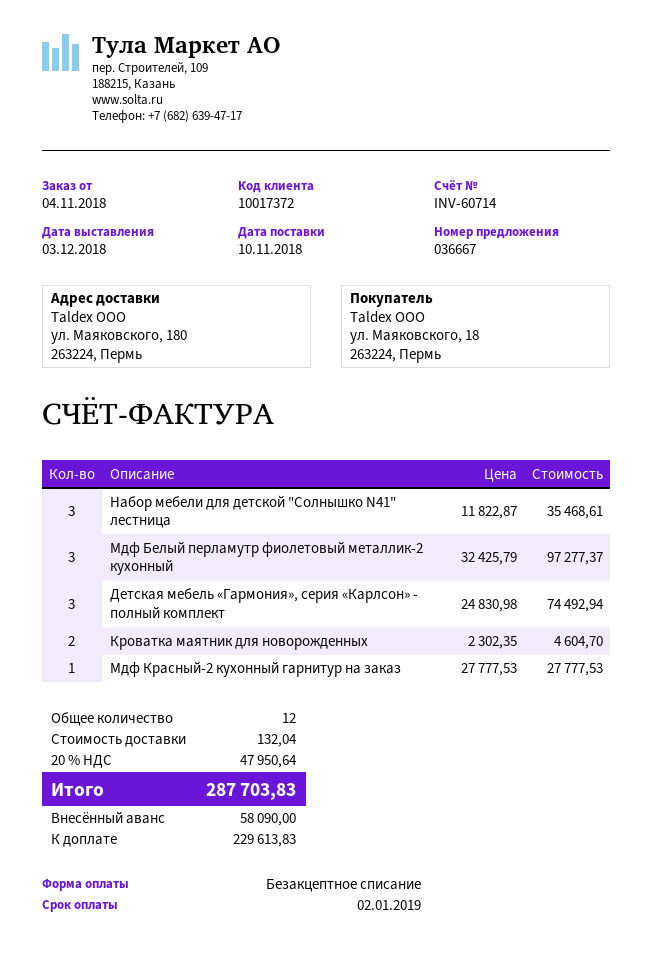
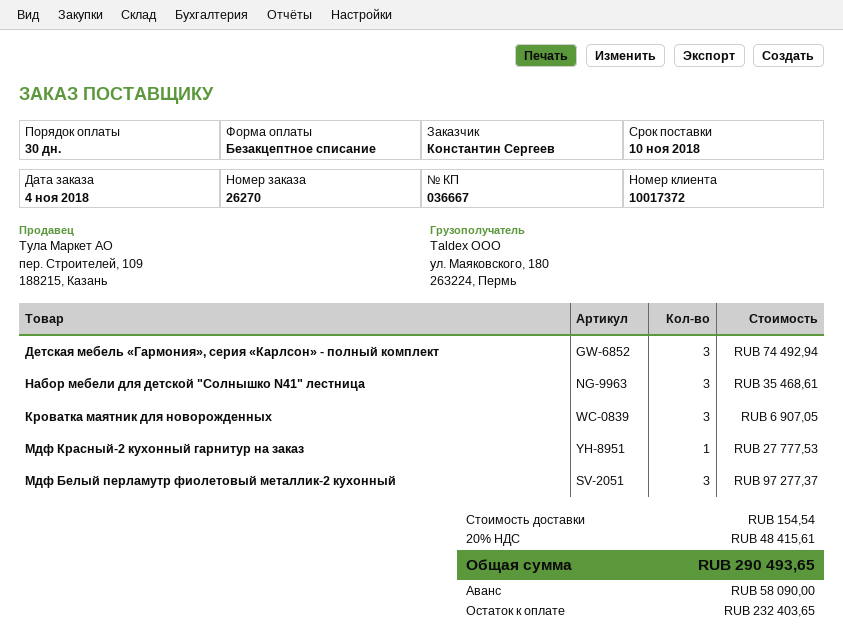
Кроватка маятник для новорожденных: 2 for 4604.70 -> 3 for 6907.05
shipping: 132.04 -> 154.54
tax: 20% = 47950.64 -> 20% = 48415.61
total: 287703.83 -> 290493.65
balance: 229613.83 -> 232403.65

